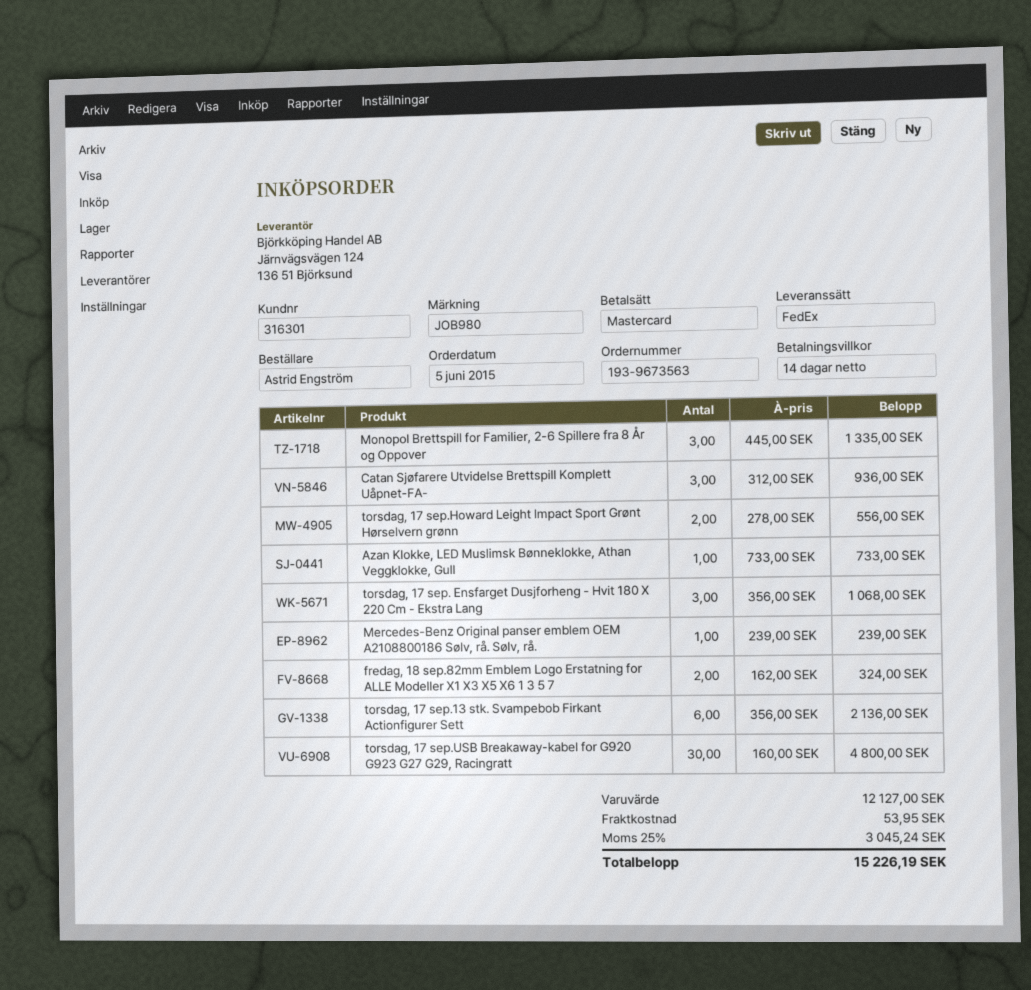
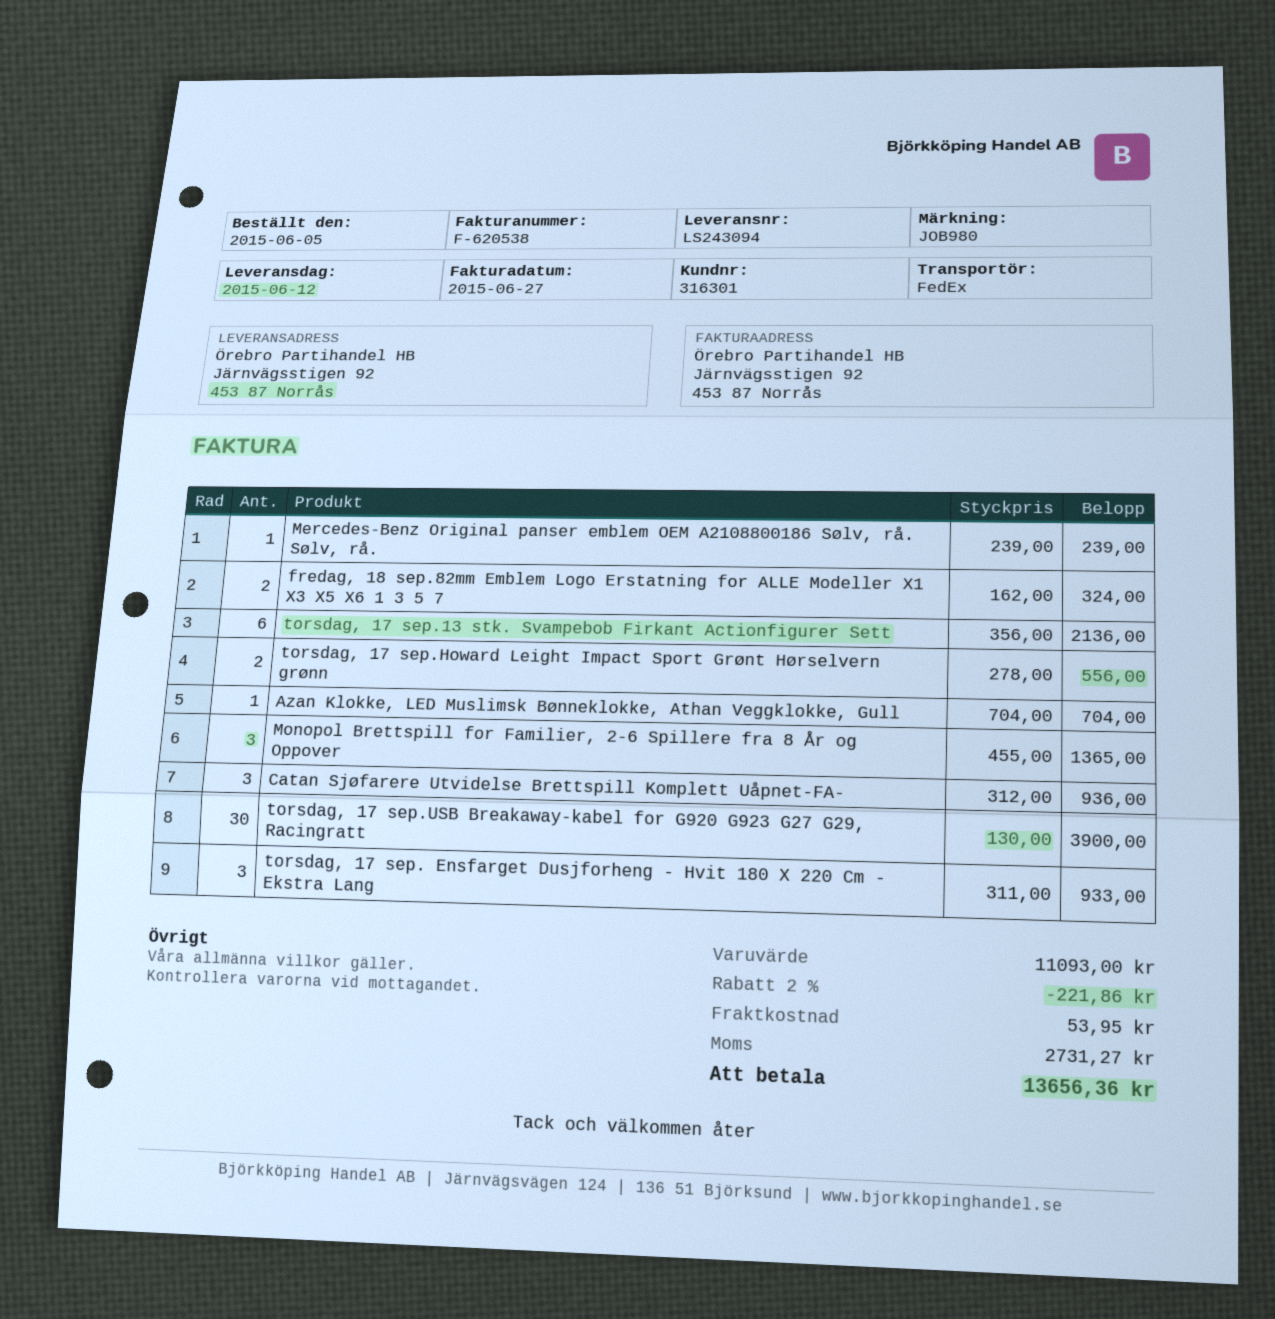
Monopol Brettspill for Familier, 2-6 Spillere fra 8 År og Oppover: 3 x 445.00 = 1335.00 -> 3 x 455.00 = 1365.00
Azan Klokke, LED Muslimsk Bønneklokke, Athan Veggklokke, Gull: 1 x 733.00 = 733.00 -> 1 x 704.00 = 704.00
torsdag, 17 sep. Ensfarget Dusjforheng - Hvit 180 X 220 Cm - Ekstra Lang: 3 x 356.00 = 1068.00 -> 3 x 311.00 = 933.00
torsdag, 17 sep.USB Breakaway-kabel for G920 G923 G27 G29, Racingratt: 30 x 160.00 = 4800.00 -> 30 x 130.00 = 3900.00
subtotal: 12127.00 -> 11093.00
discount: none -> 2% = 221.86
tax: 3045.24 -> 2731.27
total: 15226.19 -> 13656.36

